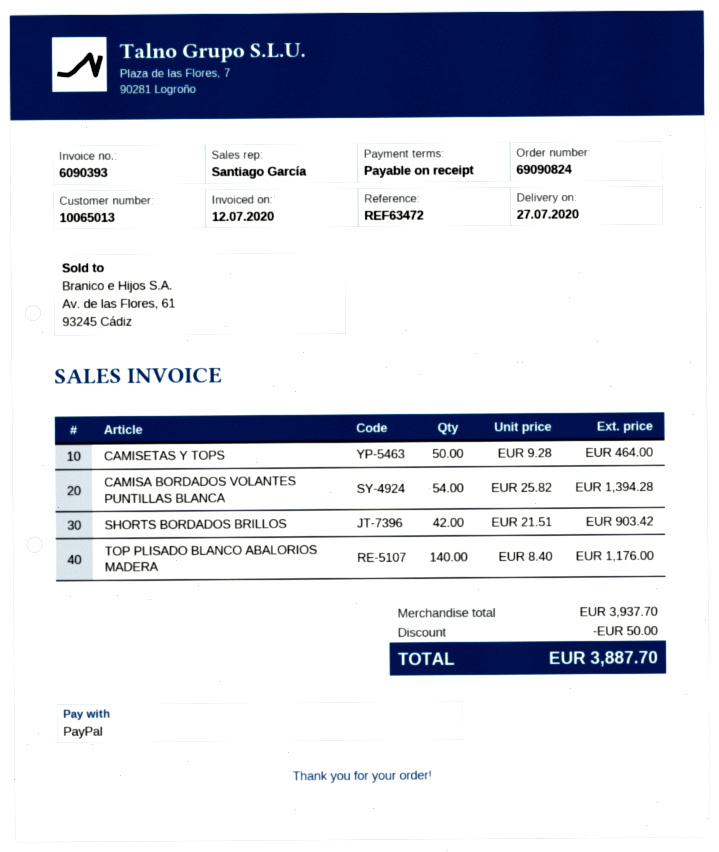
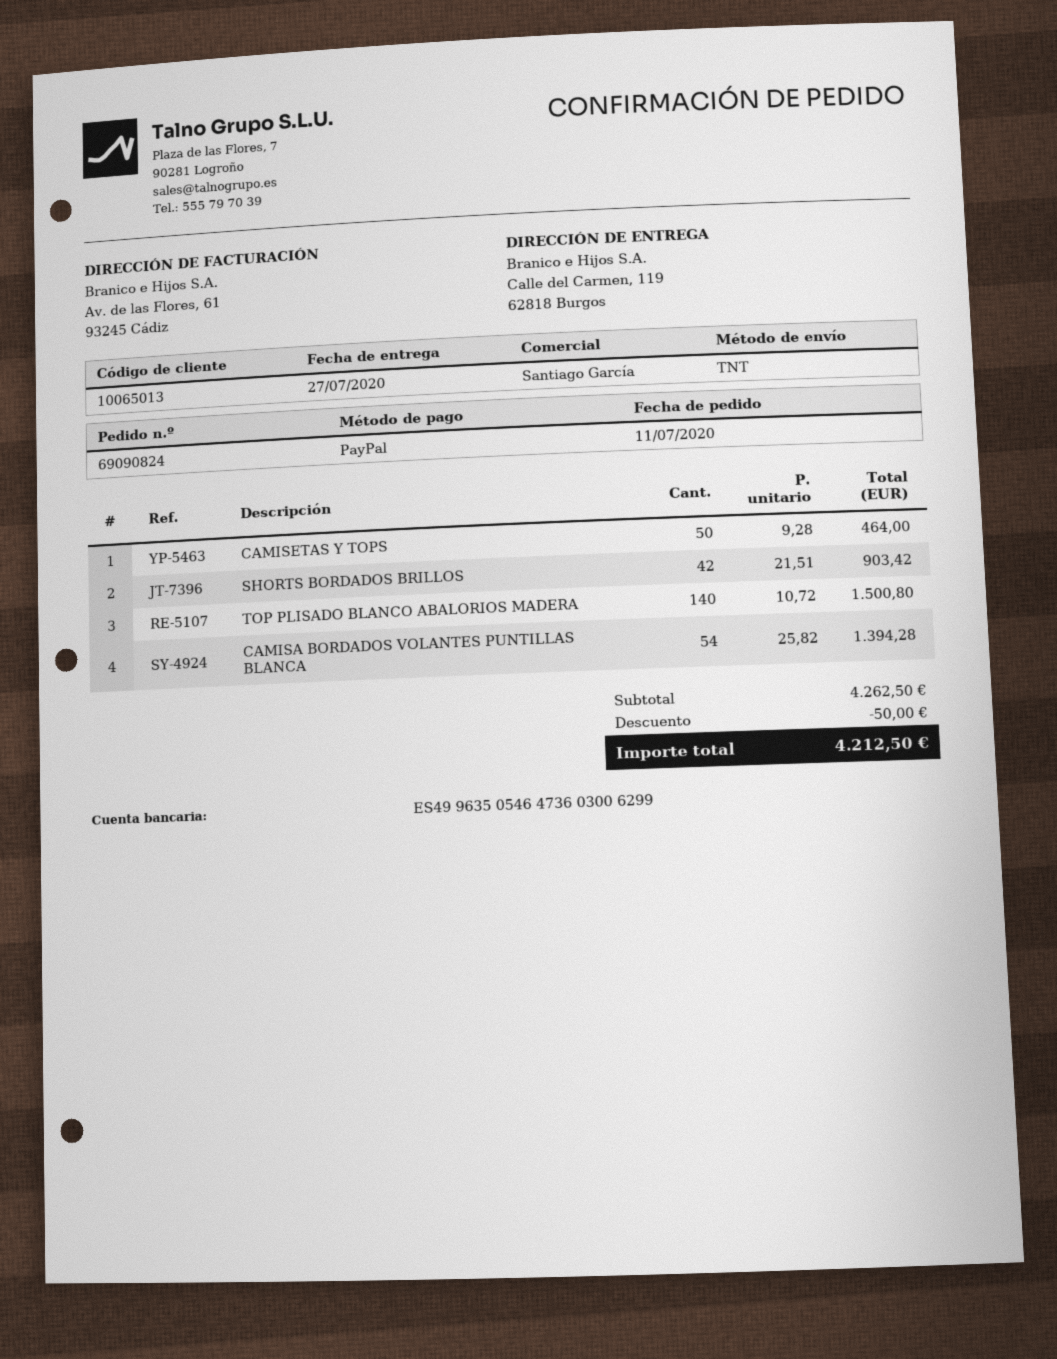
TOP PLISADO BLANCO ABALORIOS MADERA: 140 x 8.40 = 1176.00 -> 140 x 10.72 = 1500.80
subtotal: 3937.70 -> 4262.50
total: 3887.70 -> 4212.50

